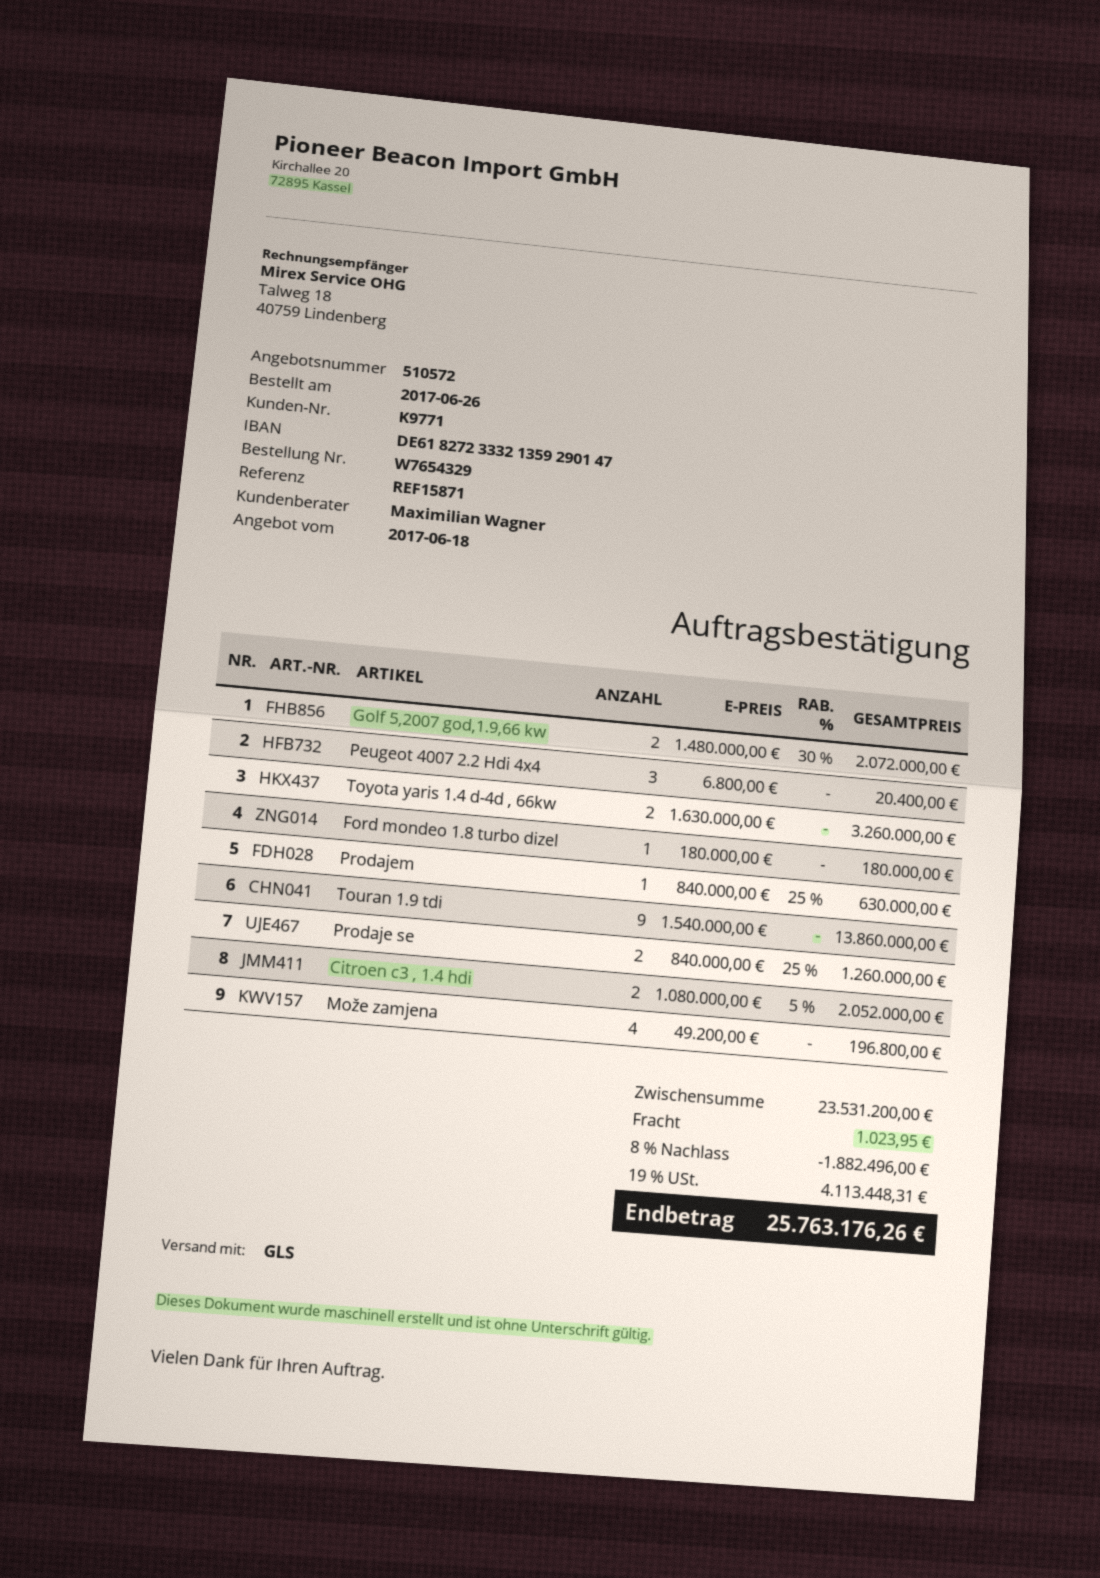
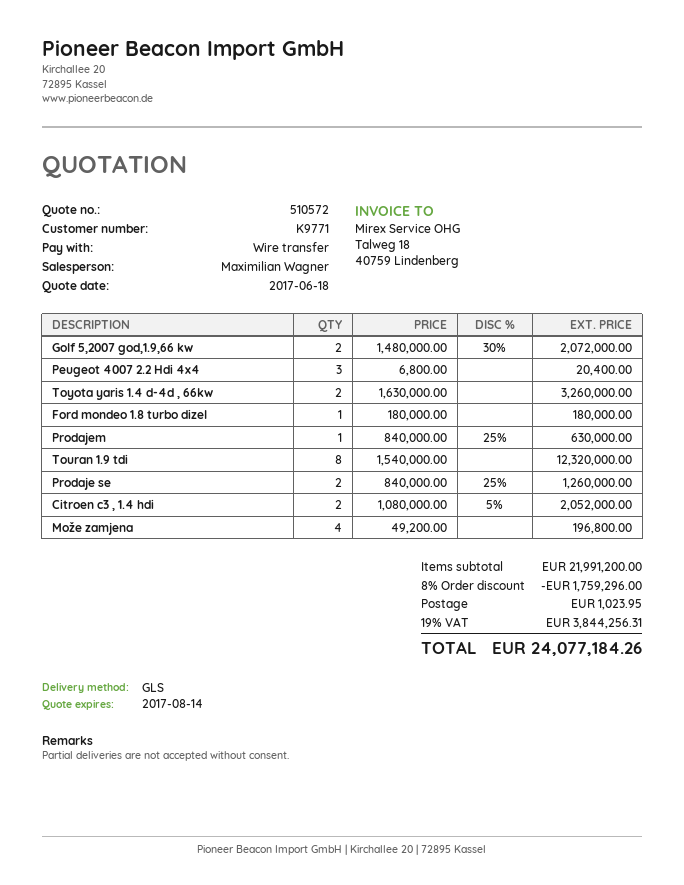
Touran 1.9 tdi: 9 x 1540000.00 = 13860000.00 -> 8 x 1540000.00 = 12320000.00
subtotal: 23531200.00 -> 21991200.00
discount: 8% = 1882496.00 -> 8% = 1759296.00
tax: 19% = 4113448.31 -> 19% = 3844256.31
total: 25763176.26 -> 24077184.26

